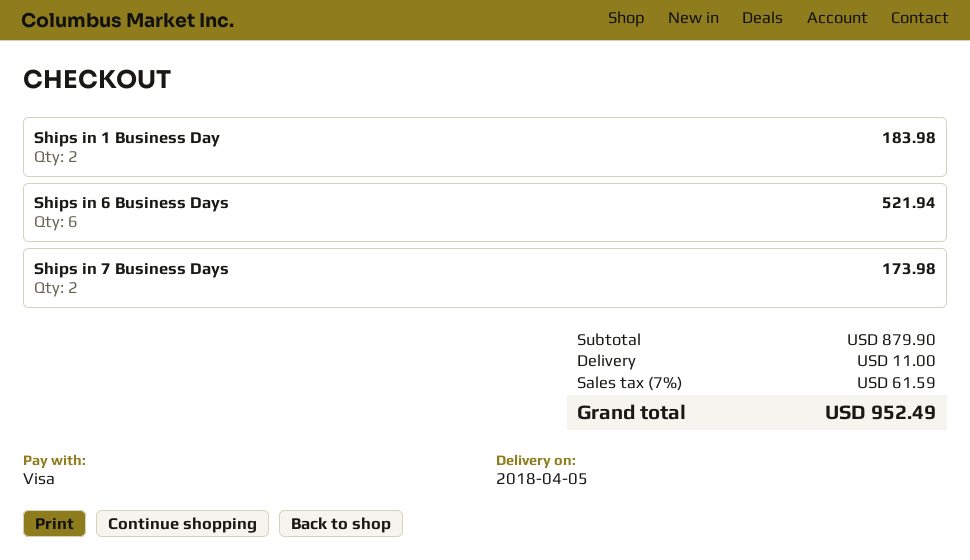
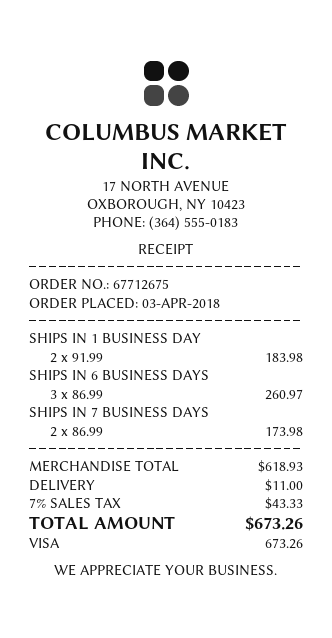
Ships in 6 Business Days: 6 for 521.94 -> 3 for 260.97
subtotal: 879.90 -> 618.93
tax: 7% = 61.59 -> 7% = 43.33
total: 952.49 -> 673.26

